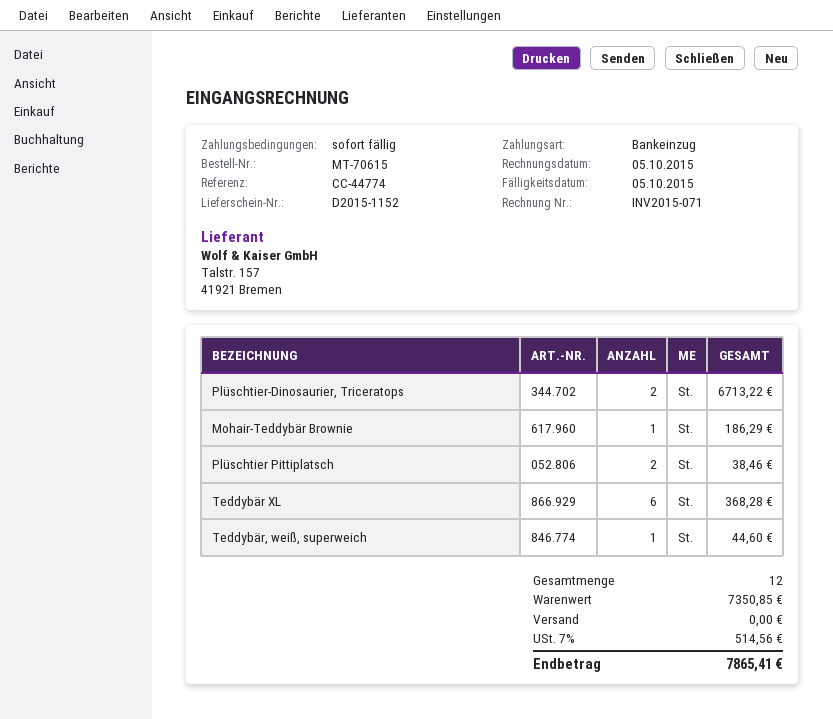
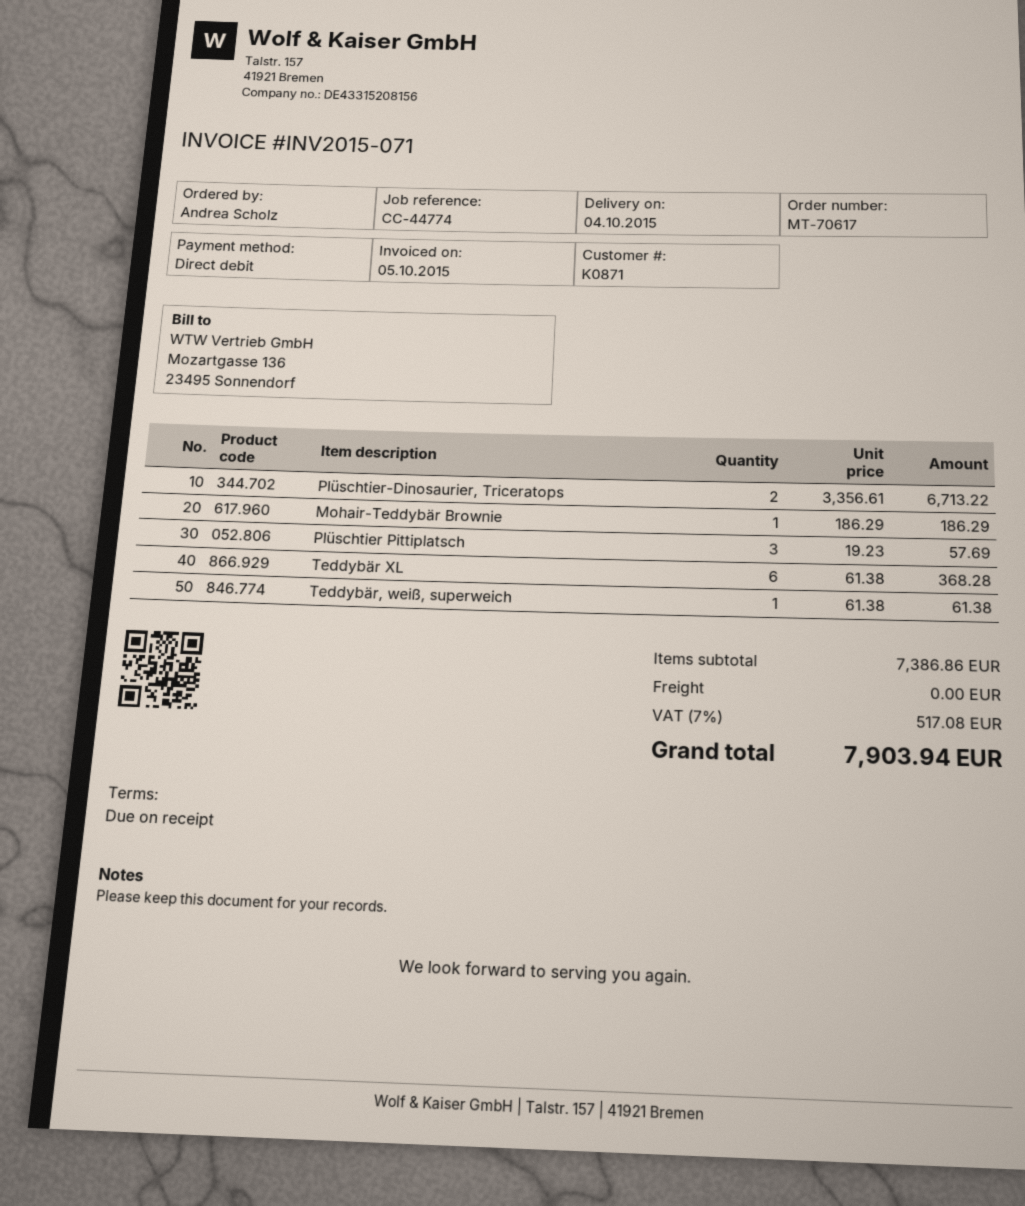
order number: MT-70615 -> MT-70617
Plüschtier Pittiplatsch: 2 for 38.46 -> 3 for 57.69
Teddybär, weiß, superweich: 1 for 44.60 -> 1 for 61.38
subtotal: 7350.85 -> 7386.86
tax: 7% = 514.56 -> 7% = 517.08
total: 7865.41 -> 7903.94

